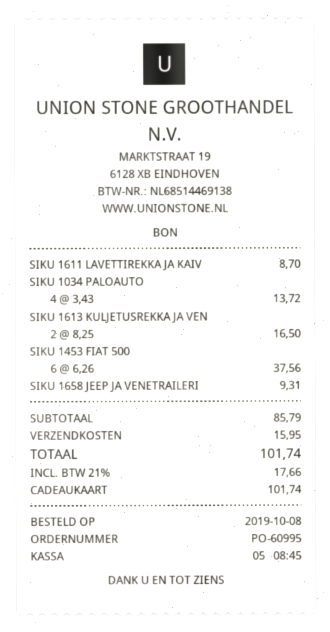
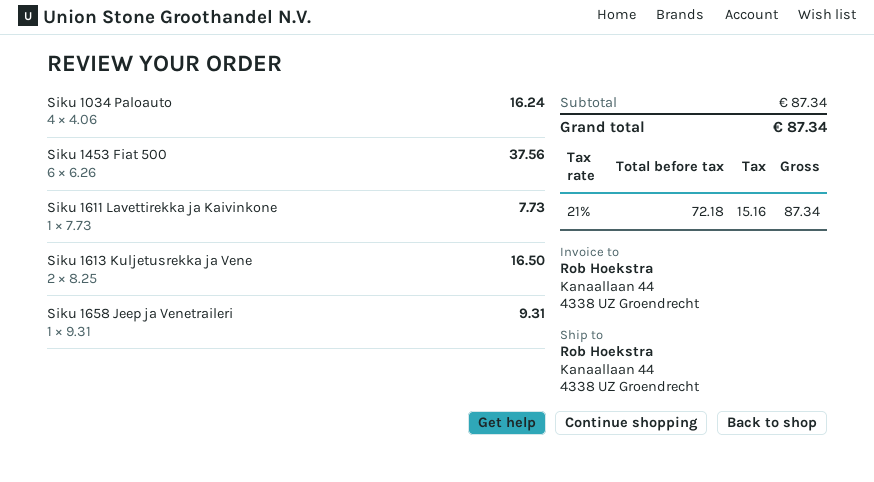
SIKU 1611 LAVETTIREKKA JA KAIV: 1 x 8.70 = 8.70 -> 1 x 7.73 = 7.73
SIKU 1034 PALOAUTO: 4 x 3.43 = 13.72 -> 4 x 4.06 = 16.24
subtotal: 85.79 -> 87.34
shipping: 15.95 -> none
tax: 21% = 17.66 -> 21% = 15.16
total: 101.74 -> 87.34

